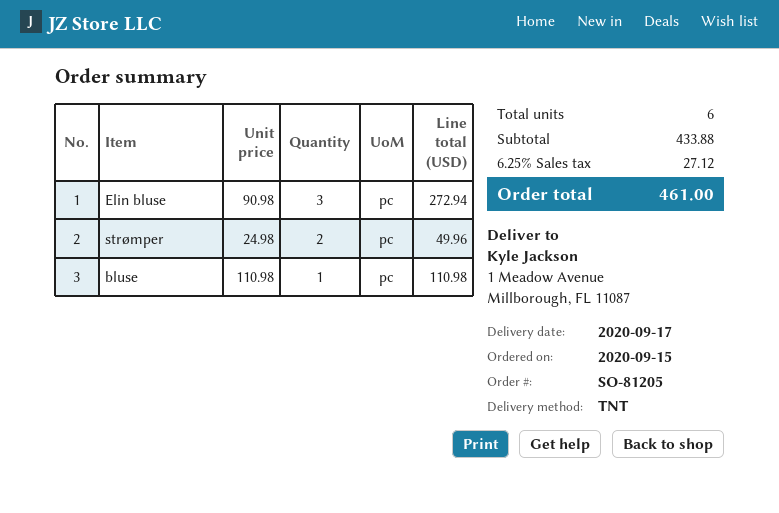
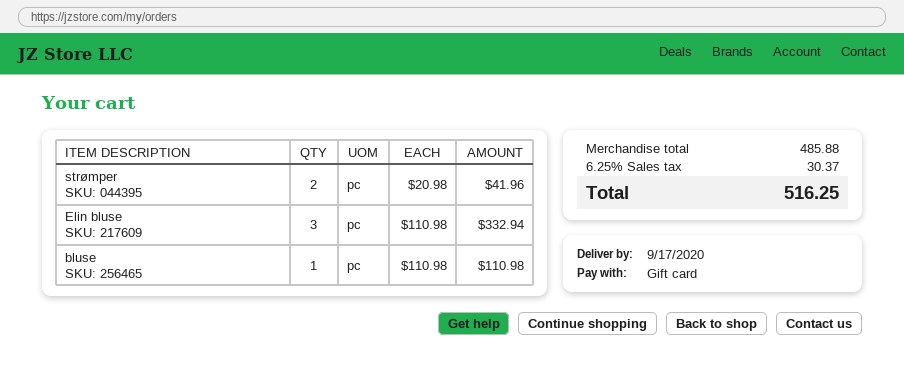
Elin bluse: 3 x 90.98 = 272.94 -> 3 x 110.98 = 332.94
strømper: 2 x 24.98 = 49.96 -> 2 x 20.98 = 41.96
subtotal: 433.88 -> 485.88
tax: 6.25% = 27.12 -> 6.25% = 30.37
total: 461.00 -> 516.25

